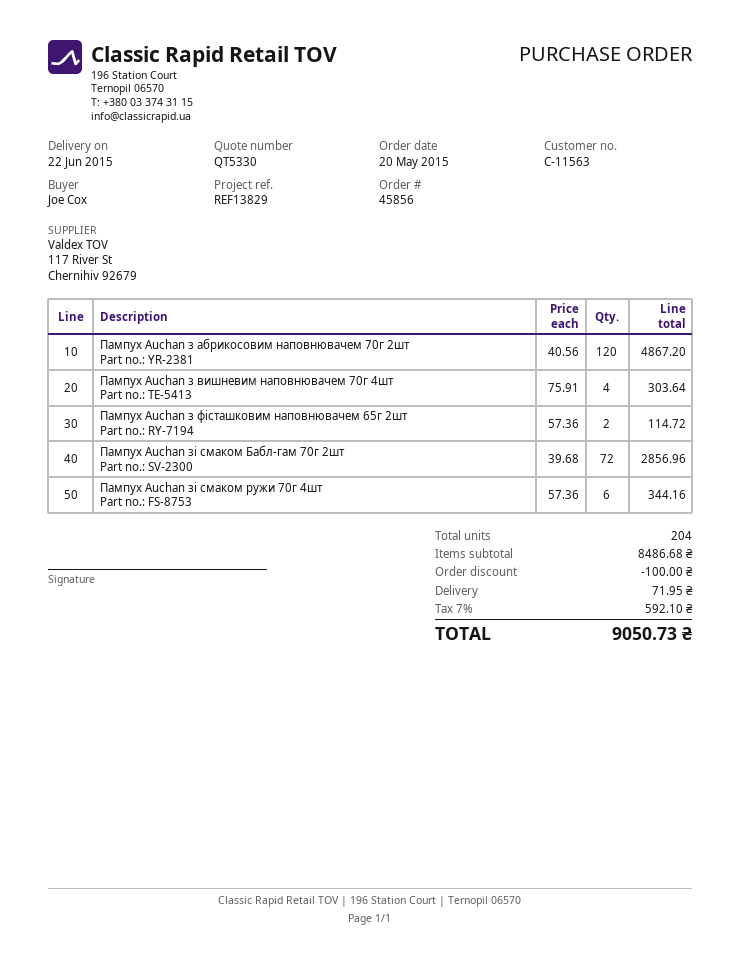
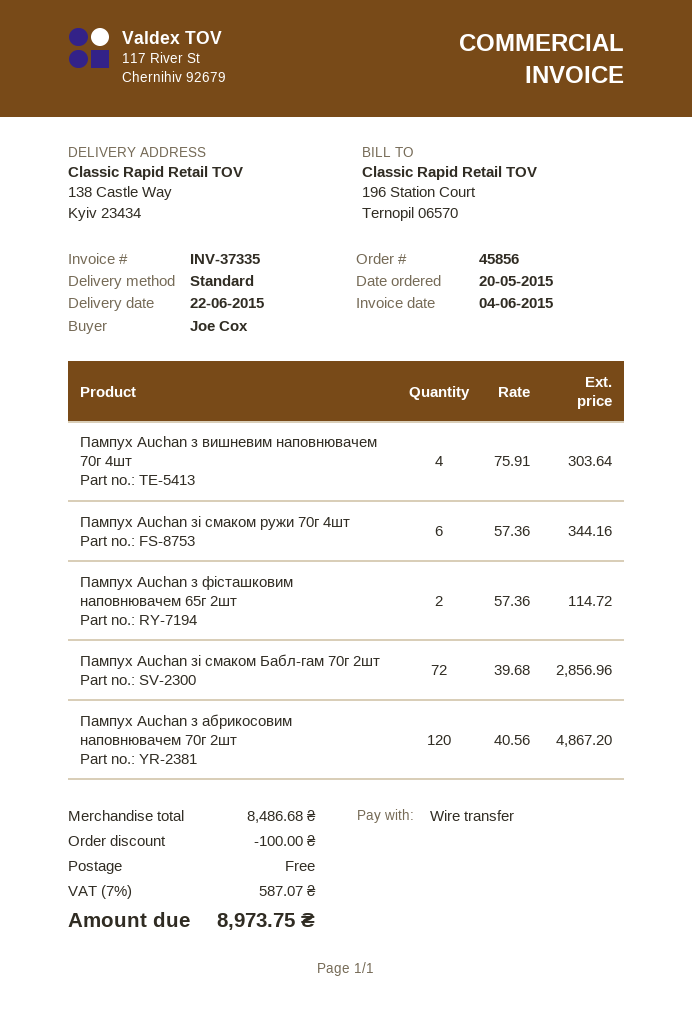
shipping: 71.95 -> 0.00
tax: 7% = 592.10 -> 7% = 587.07
total: 9050.73 -> 8973.75

